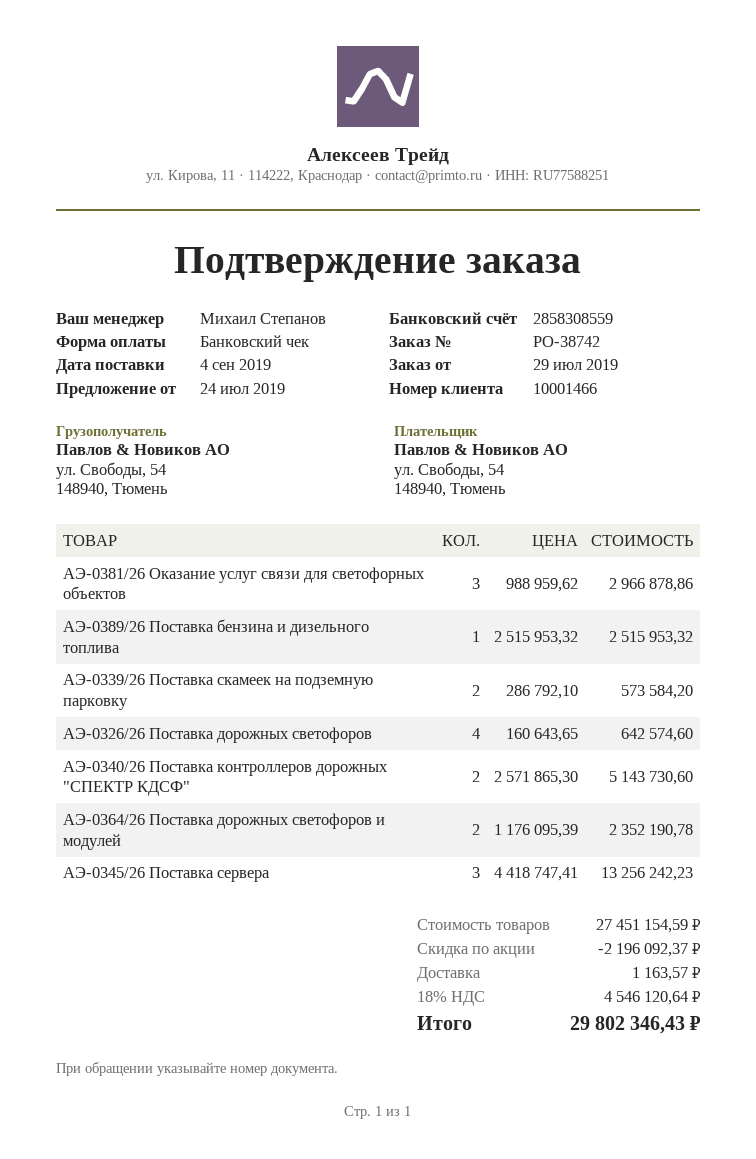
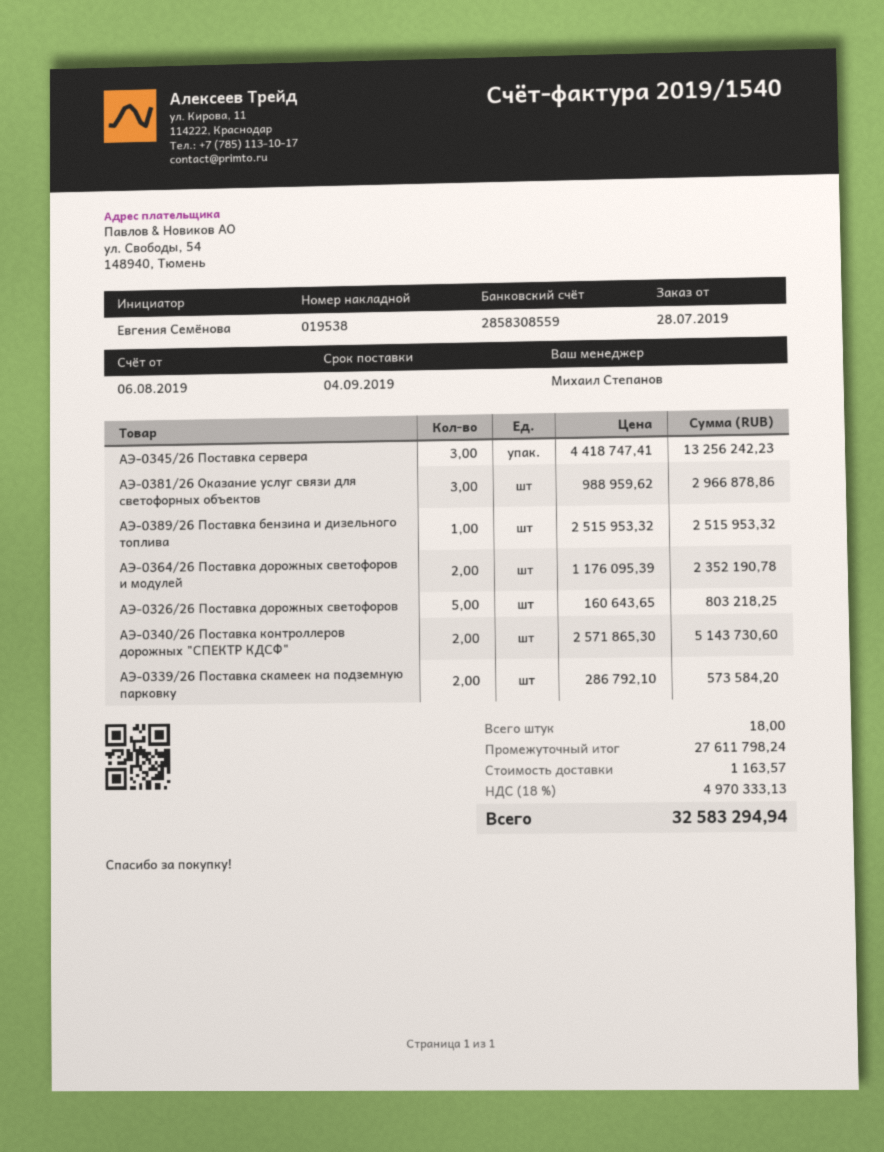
order date: 2019-07-29 -> 2019-07-28
АЭ-0326/26 Поставка дорожных светофоров: 4 x 160643.65 = 642574.60 -> 5 x 160643.65 = 803218.25
subtotal: 27451154.59 -> 27611798.24
discount: 2196092.37 -> none
tax: 18% = 4546120.64 -> 18% = 4970333.13
total: 29802346.43 -> 32583294.94

